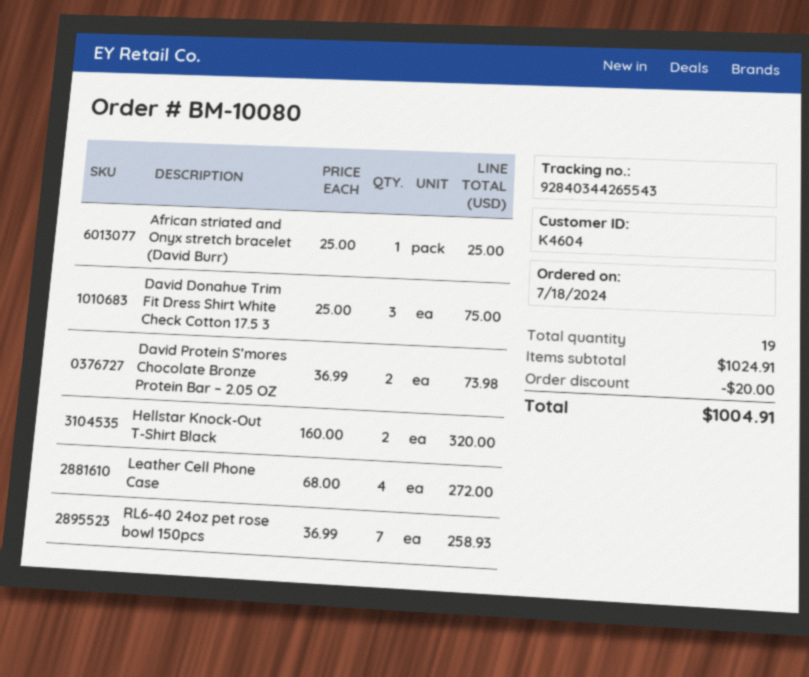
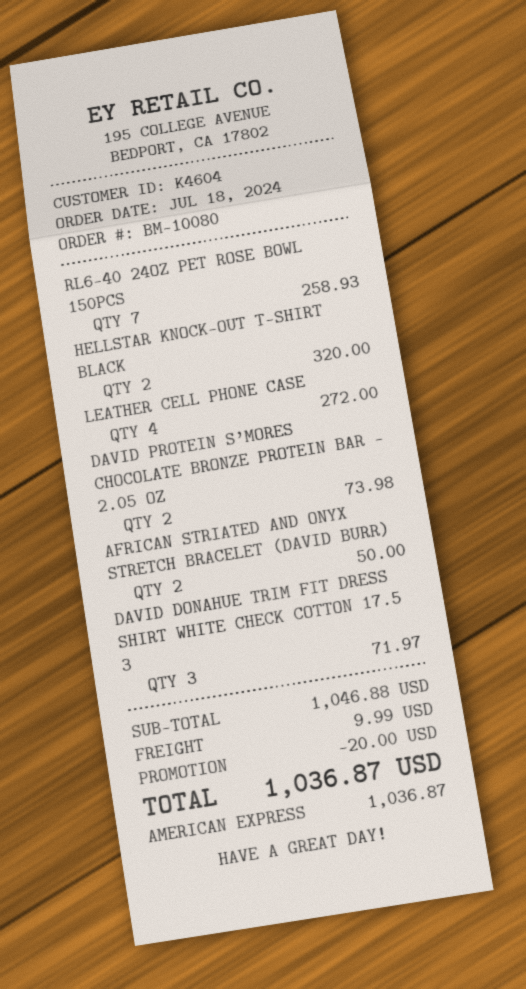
African striated and Onyx stretch bracelet (David Burr): 1 for 25.00 -> 2 for 50.00
David Donahue Trim Fit Dress Shirt White Check Cotton 17.5 3: 3 for 75.00 -> 3 for 71.97
subtotal: 1024.91 -> 1046.88
shipping: none -> 9.99
total: 1004.91 -> 1036.87

